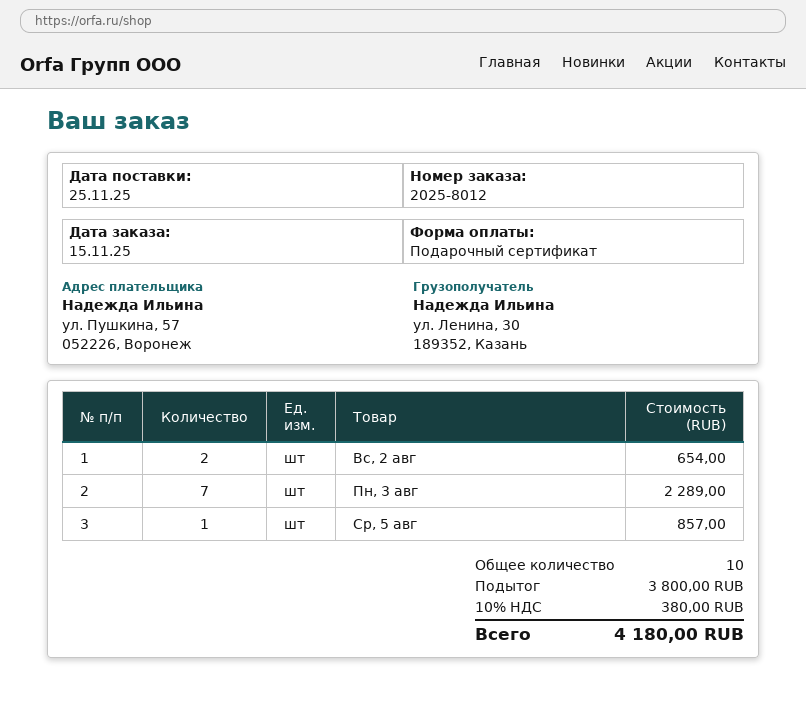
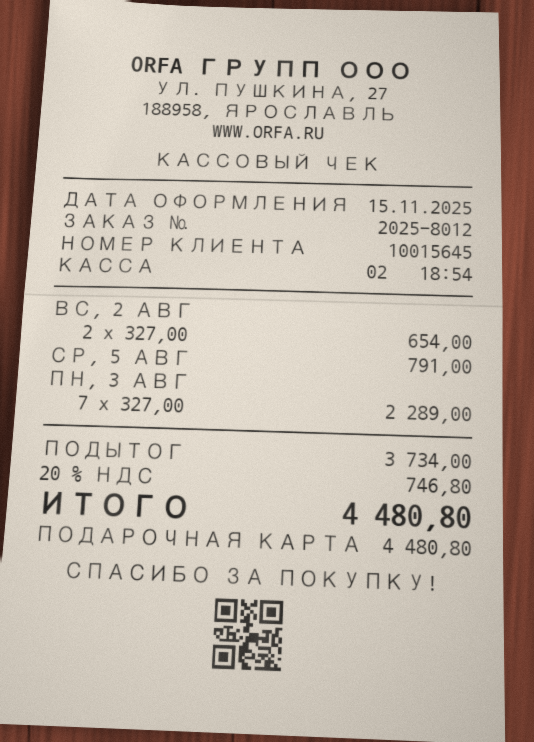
Ср, 5 авг: 1 for 857.00 -> 1 for 791.00
subtotal: 3800.00 -> 3734.00
tax: 10% = 380.00 -> 20% = 746.80
total: 4180.00 -> 4480.80

